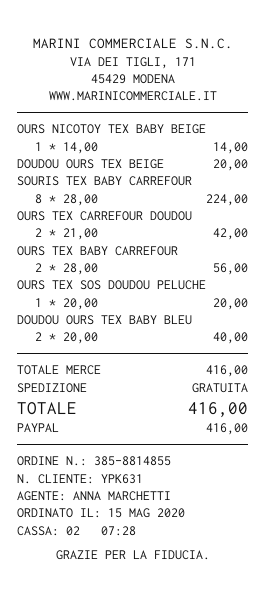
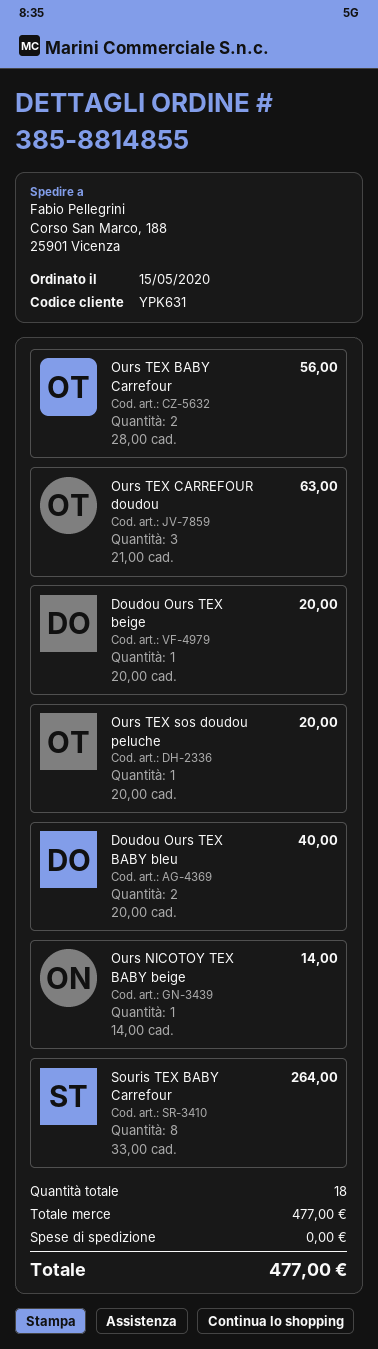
SOURIS TEX BABY CARREFOUR: 8 x 28.00 = 224.00 -> 8 x 33.00 = 264.00
OURS TEX CARREFOUR DOUDOU: 2 x 21.00 = 42.00 -> 3 x 21.00 = 63.00
subtotal: 416.00 -> 477.00
total: 416.00 -> 477.00

